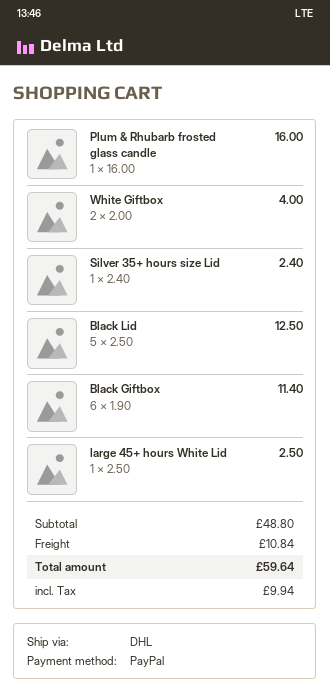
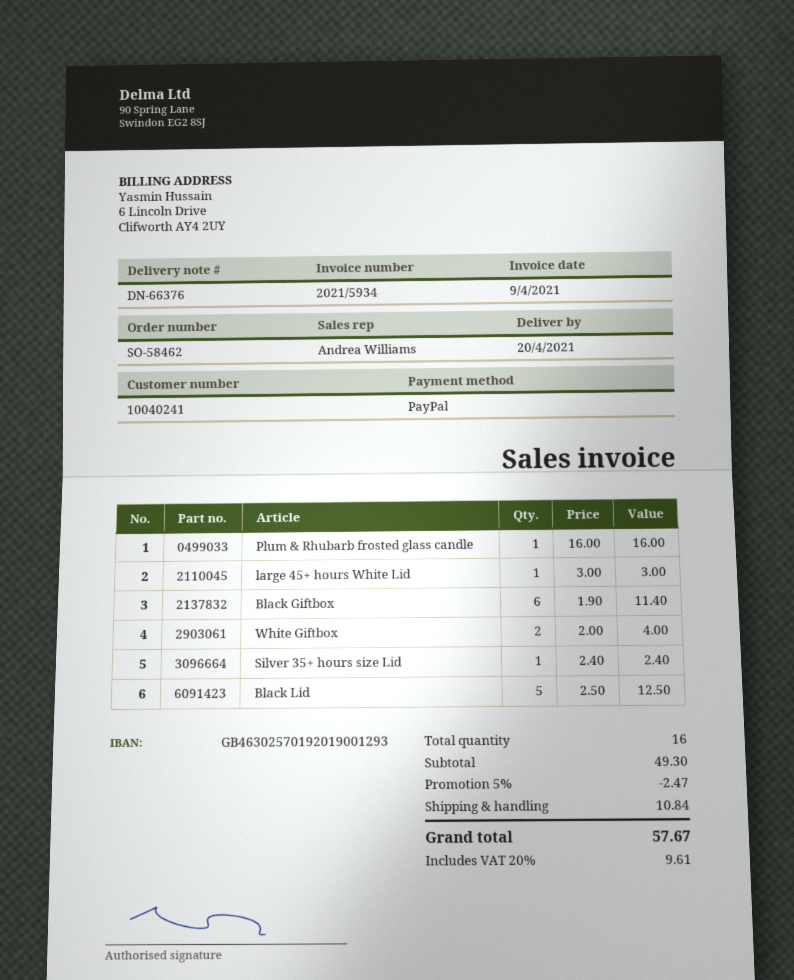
large 45+ hours White Lid: 1 x 2.50 = 2.50 -> 1 x 3.00 = 3.00
subtotal: 48.80 -> 49.30
discount: none -> 5% = 2.47
tax: 9.94 -> 9.61
total: 59.64 -> 57.67

